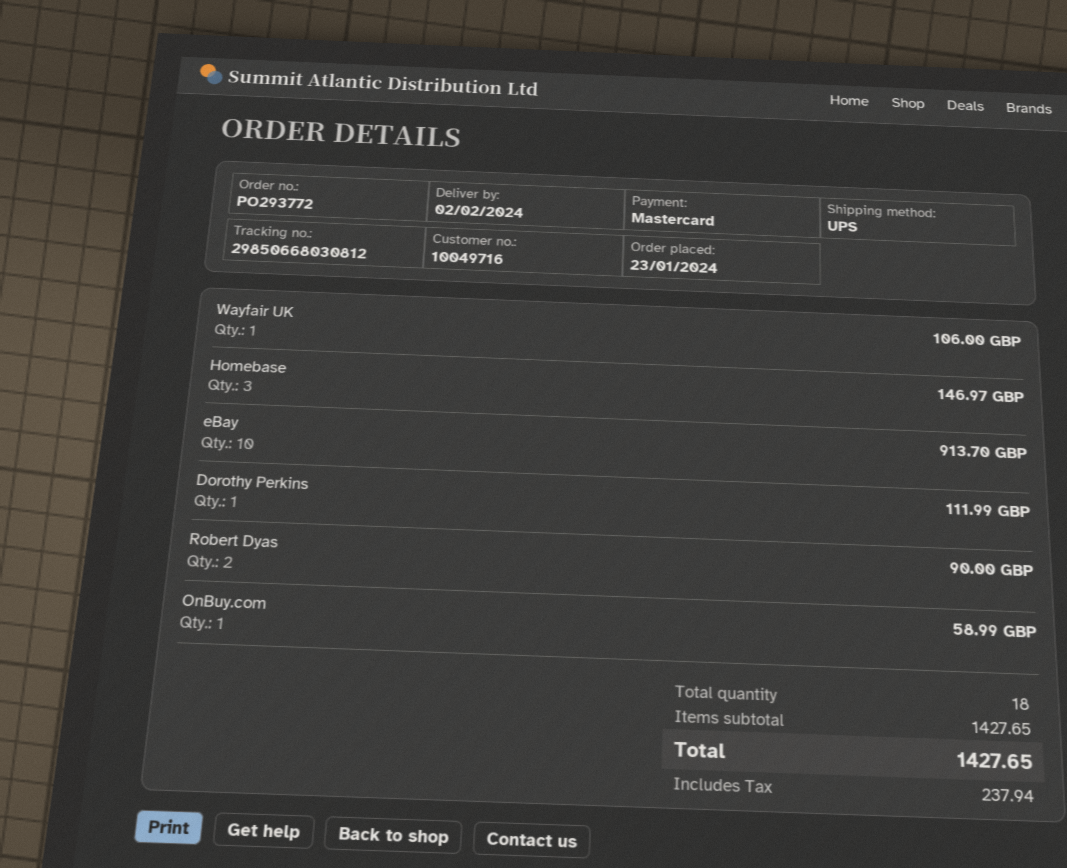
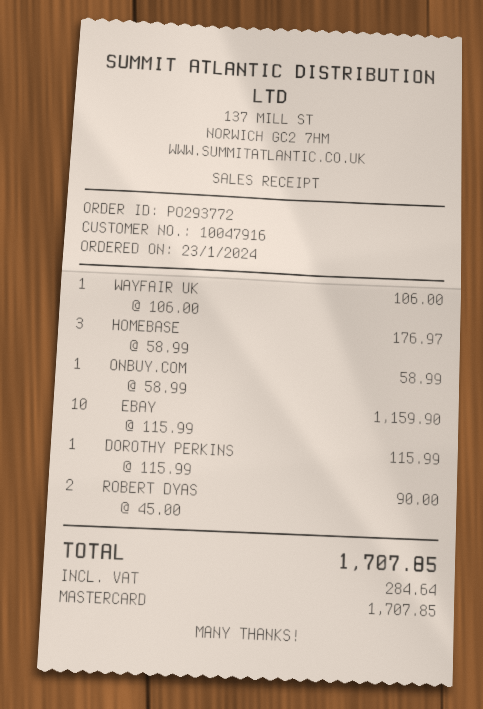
customer number: 10049716 -> 10047916
Homebase: 3 for 146.97 -> 3 for 176.97
eBay: 10 for 913.70 -> 10 for 1159.90
Dorothy Perkins: 1 for 111.99 -> 1 for 115.99
tax: 237.94 -> 284.64
total: 1427.65 -> 1707.85

